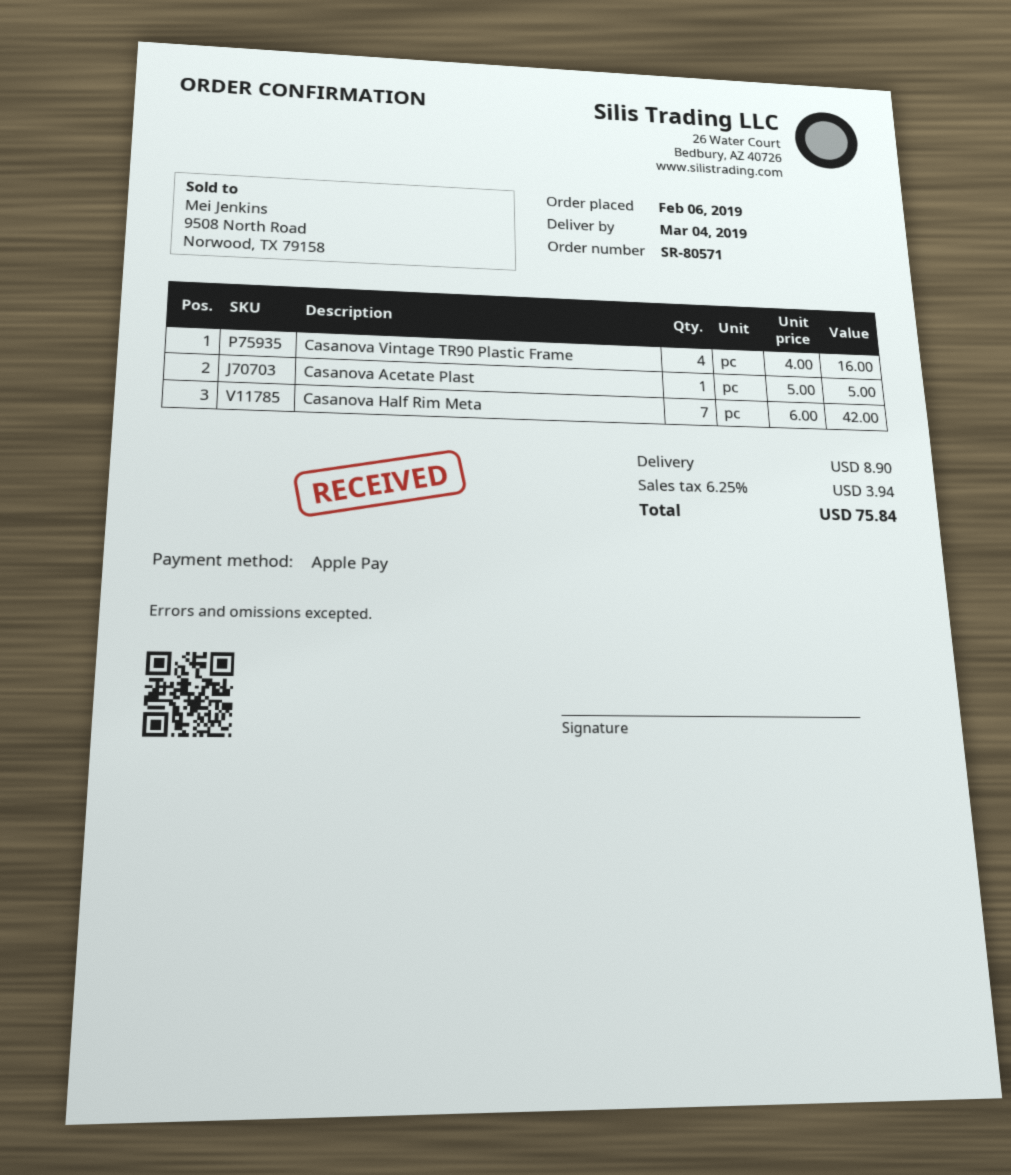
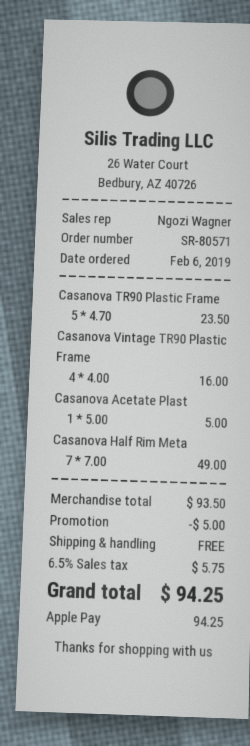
Casanova Half Rim Meta: 7 x 6.00 = 42.00 -> 7 x 7.00 = 49.00
Casanova TR90 Plastic Frame: none -> 5 x 4.70 = 23.50
discount: none -> 5.00
shipping: 8.90 -> 0.00
tax: 6.25% = 3.94 -> 6.5% = 5.75
total: 75.84 -> 94.25

